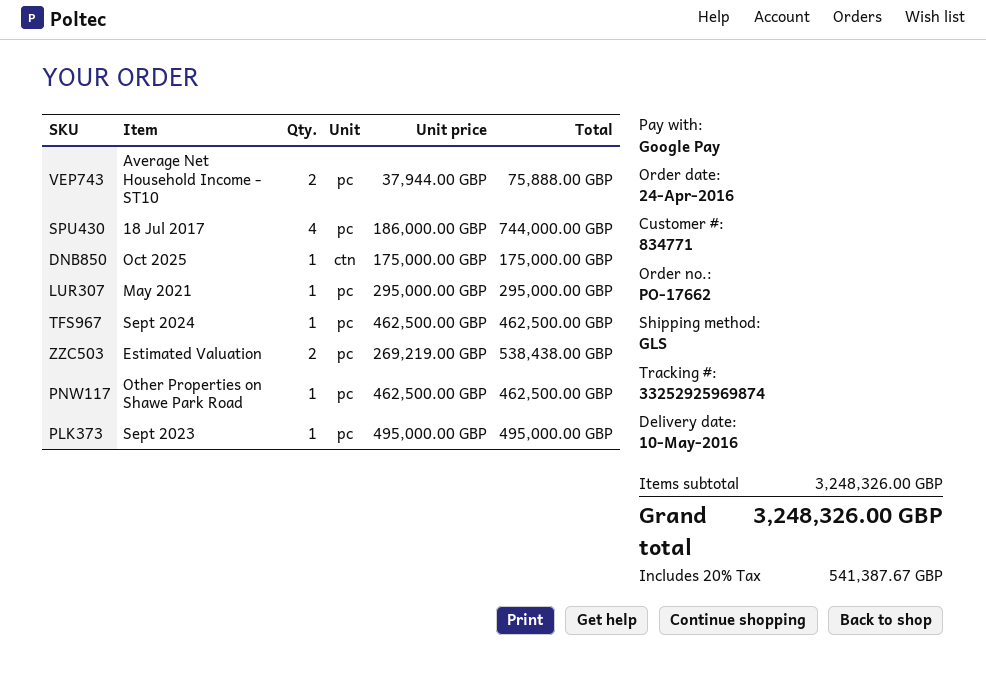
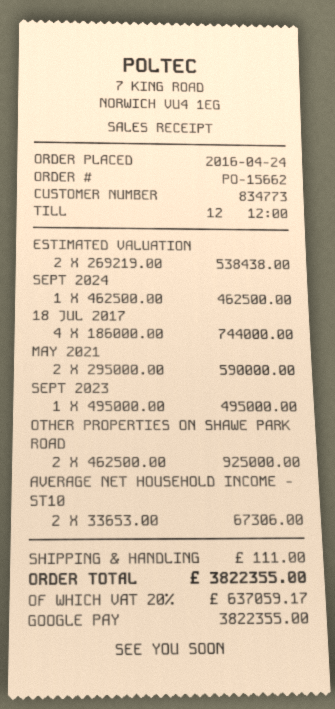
order number: PO-17662 -> PO-15662
customer number: 834771 -> 834773
Average Net Household Income - ST10: 2 x 37944.00 = 75888.00 -> 2 x 33653.00 = 67306.00
Oct 2025: 1 x 175000.00 = 175000.00 -> none
May 2021: 1 x 295000.00 = 295000.00 -> 2 x 295000.00 = 590000.00
Other Properties on Shawe Park Road: 1 x 462500.00 = 462500.00 -> 2 x 462500.00 = 925000.00
shipping: none -> 111.00
tax: 20% = 541387.67 -> 20% = 637059.17
total: 3248326.00 -> 3822355.00

